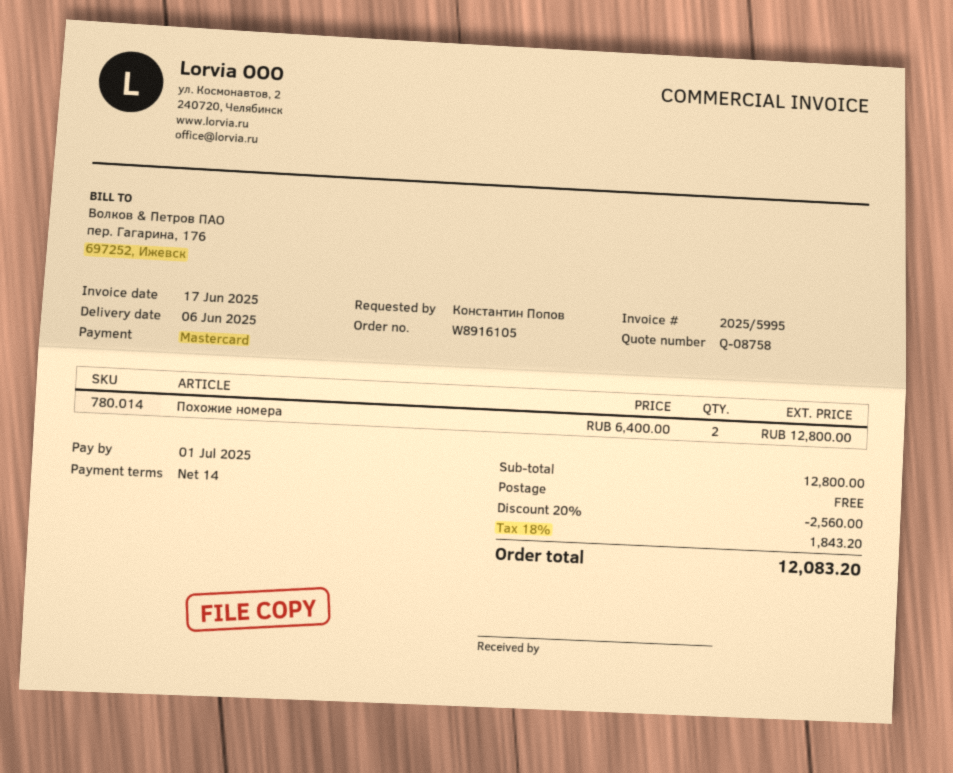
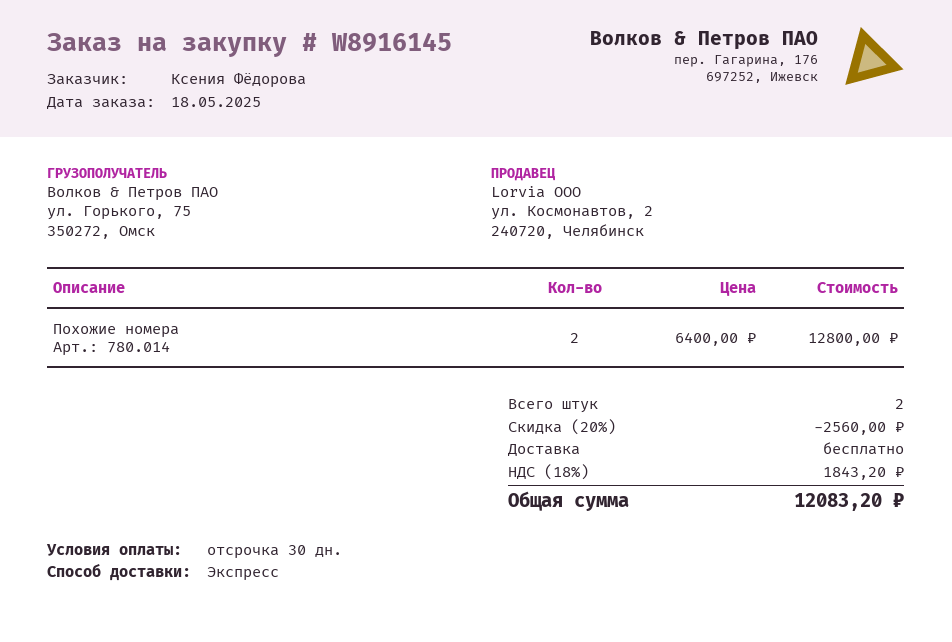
order number: W8916105 -> W8916145
payment terms: 14 days -> 30 days
ordered by: Константин Попов -> Ксения Фёдорова

